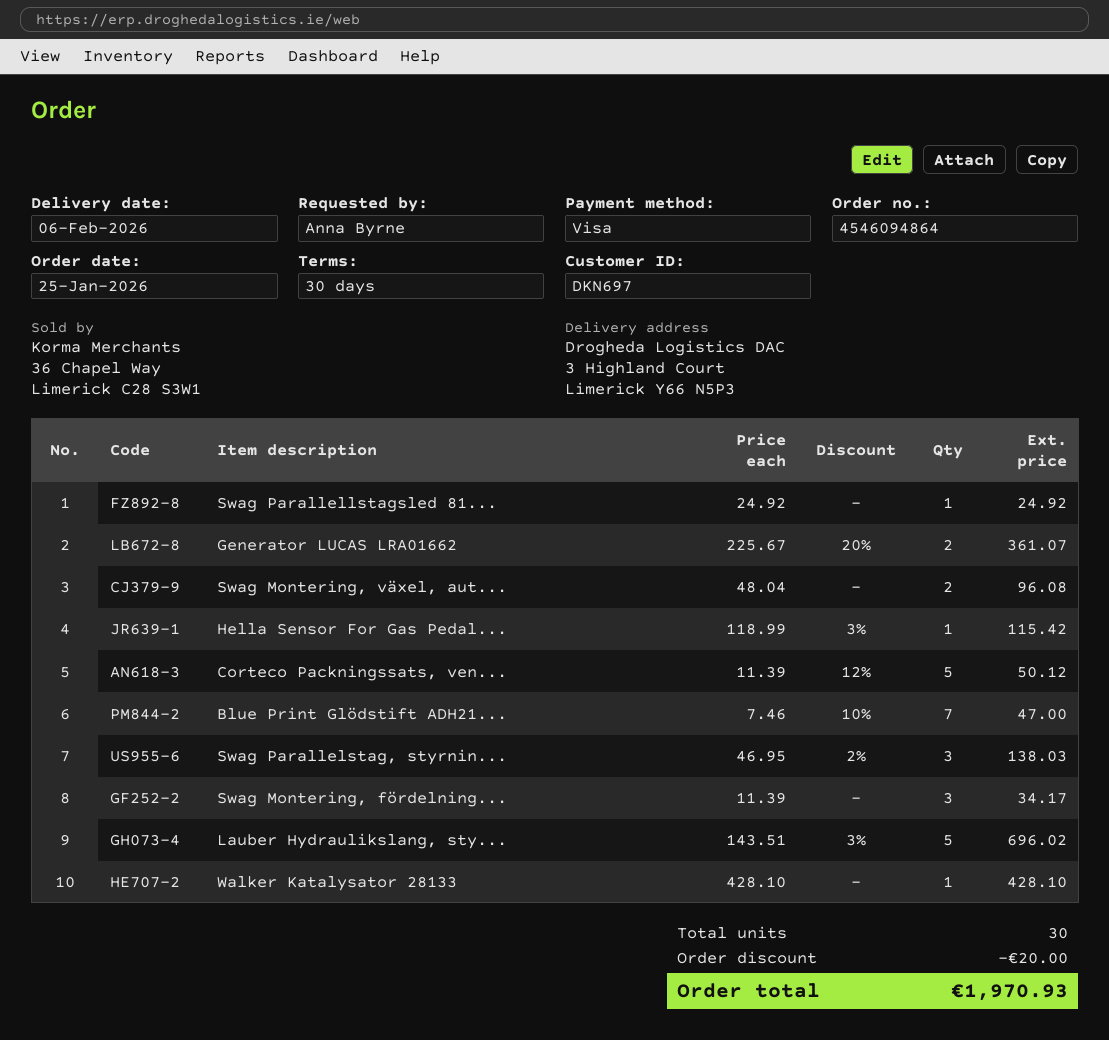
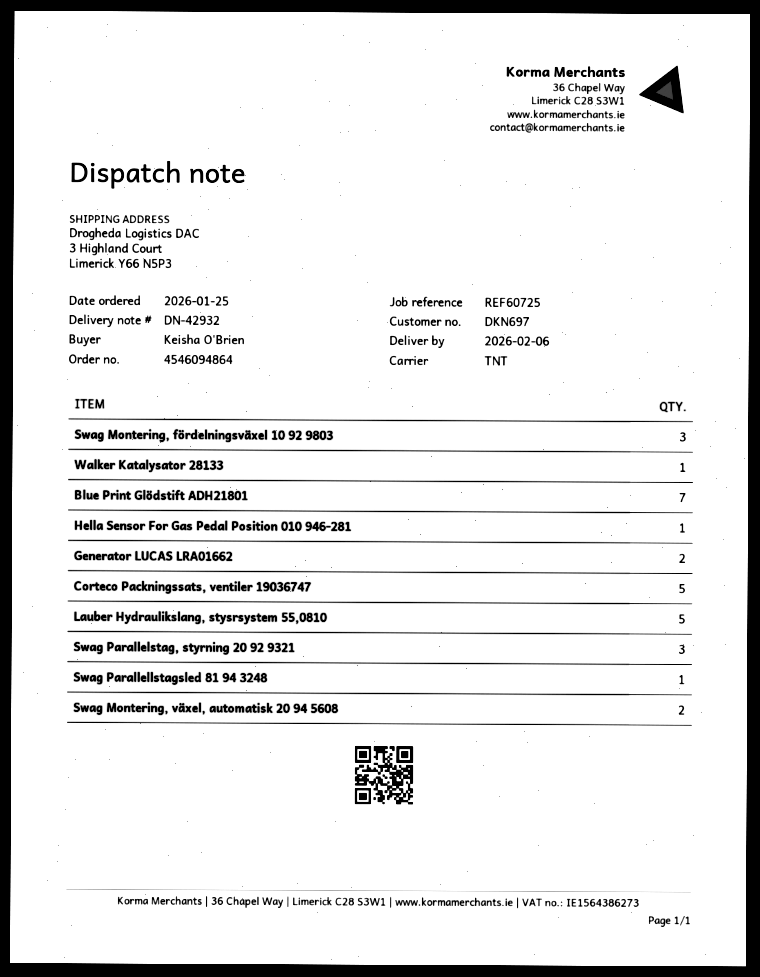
ordered by: Anna Byrne -> Keisha O'Brien

